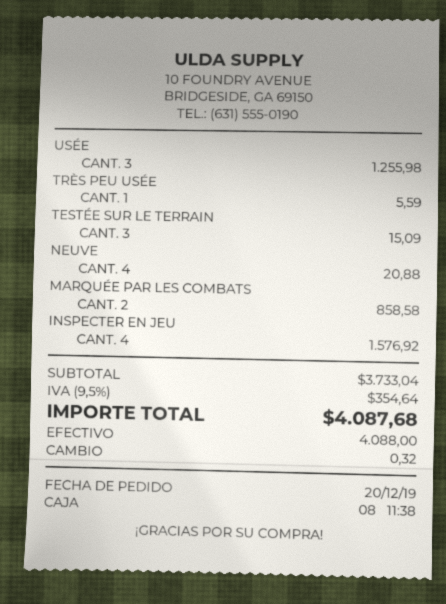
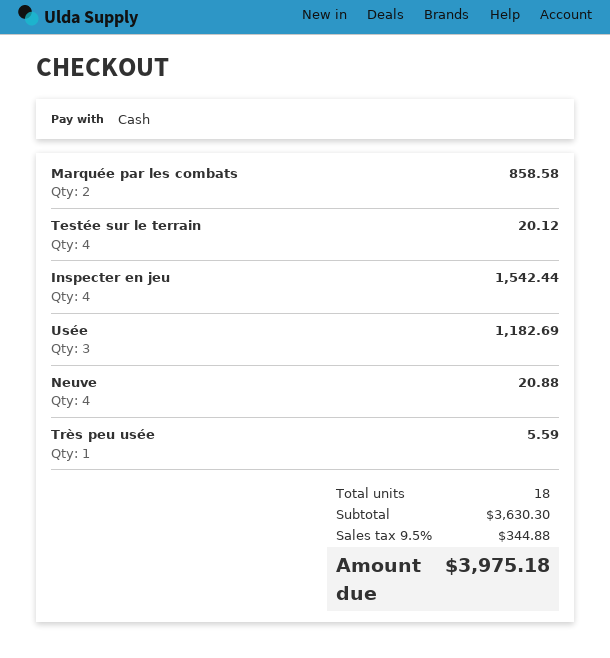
USÉE: 3 for 1255.98 -> 3 for 1182.69
TESTÉE SUR LE TERRAIN: 3 for 15.09 -> 4 for 20.12
INSPECTER EN JEU: 4 for 1576.92 -> 4 for 1542.44
subtotal: 3733.04 -> 3630.30
tax: 9.5% = 354.64 -> 9.5% = 344.88
total: 4087.68 -> 3975.18

